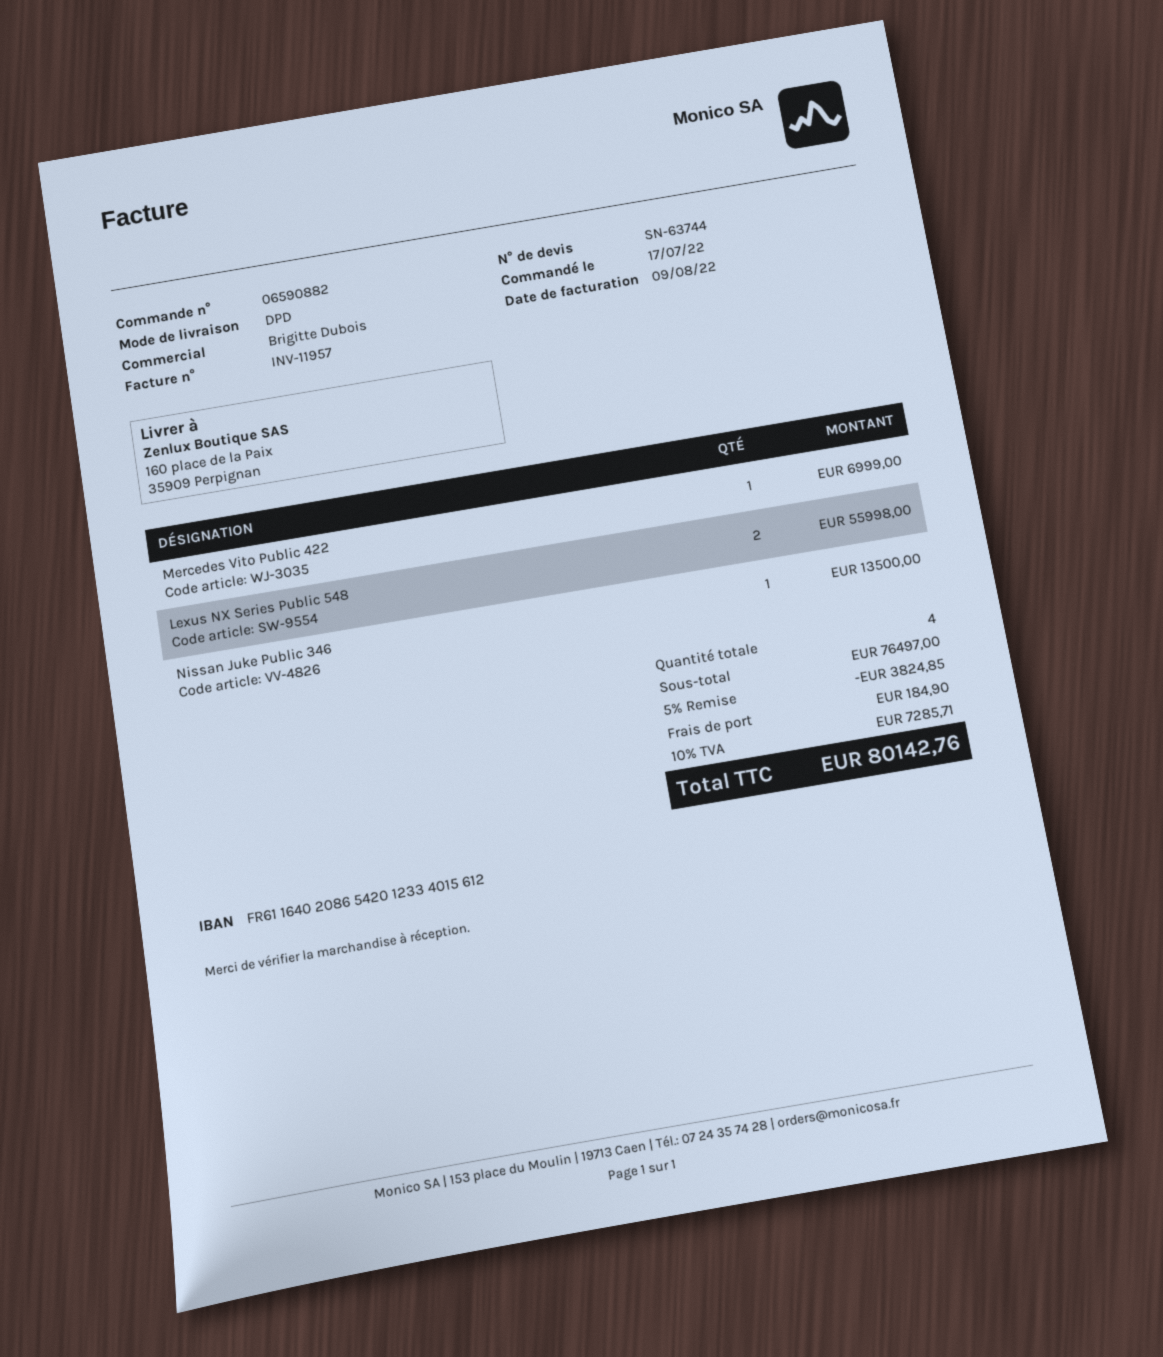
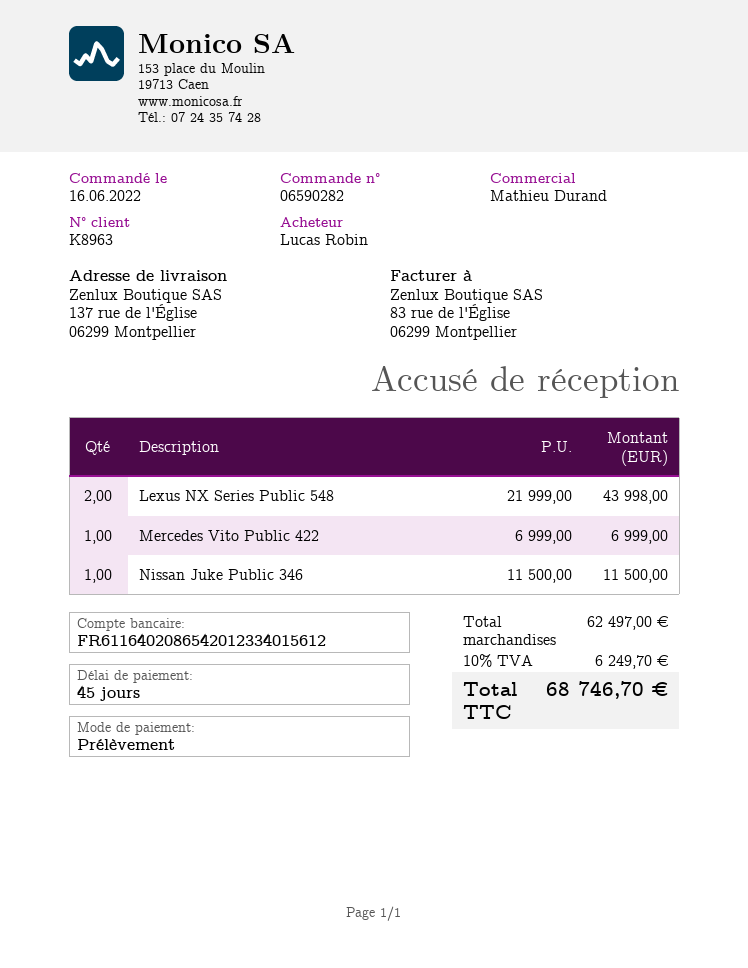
order number: 06590882 -> 06590282
order date: 2022-07-17 -> 2022-06-16
sales rep: Brigitte Dubois -> Mathieu Durand
ship to: 160 place de la Paix, 35909 Perpignan -> 137 rue de l'Église, 06299 Montpellier
Lexus NX Series Public 548: 2 for 55998.00 -> 2 for 43998.00
Nissan Juke Public 346: 1 for 13500.00 -> 1 for 11500.00
subtotal: 76497.00 -> 62497.00
discount: 5% = 3824.85 -> none
shipping: 184.90 -> none
tax: 10% = 7285.71 -> 10% = 6249.70
total: 80142.76 -> 68746.70

